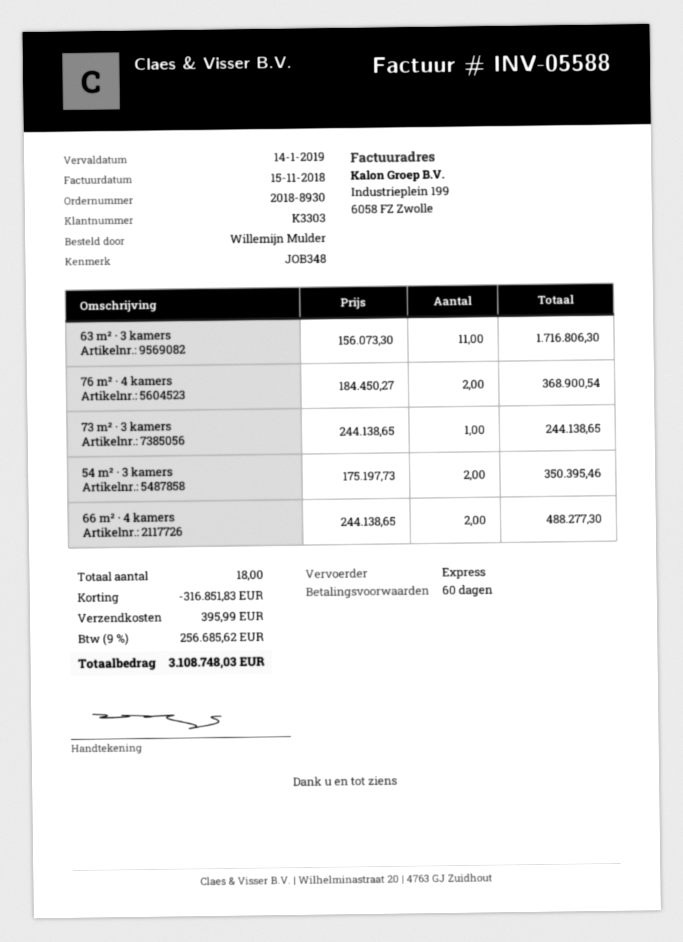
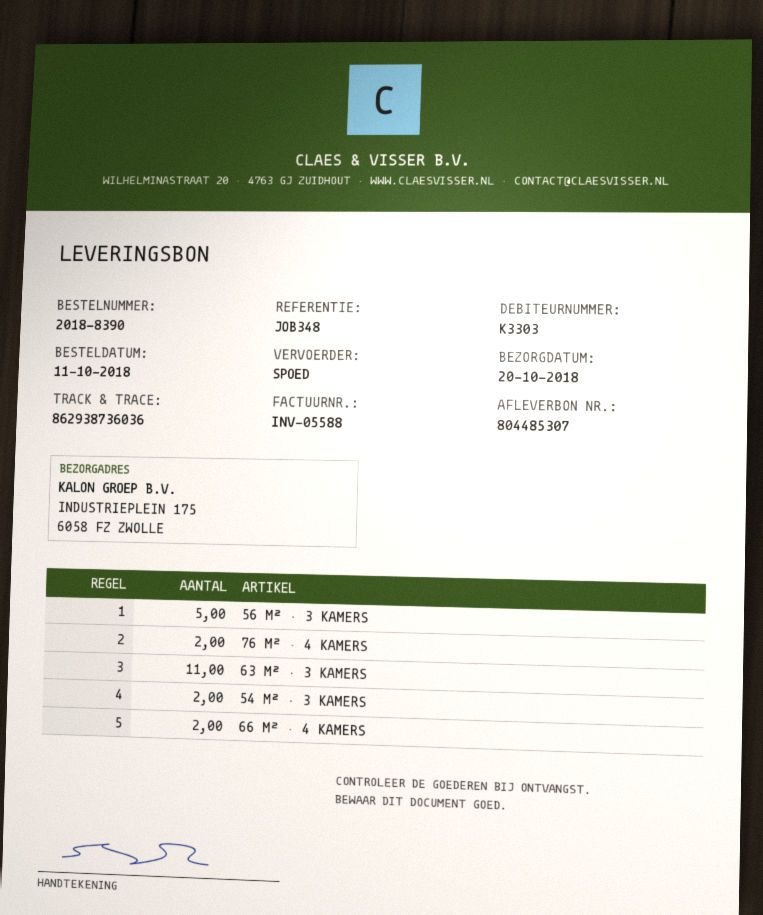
order number: 2018-8930 -> 2018-8390
73 m² · 3 kamers: 1 -> none
56 M² · 3 KAMERS: none -> 5

